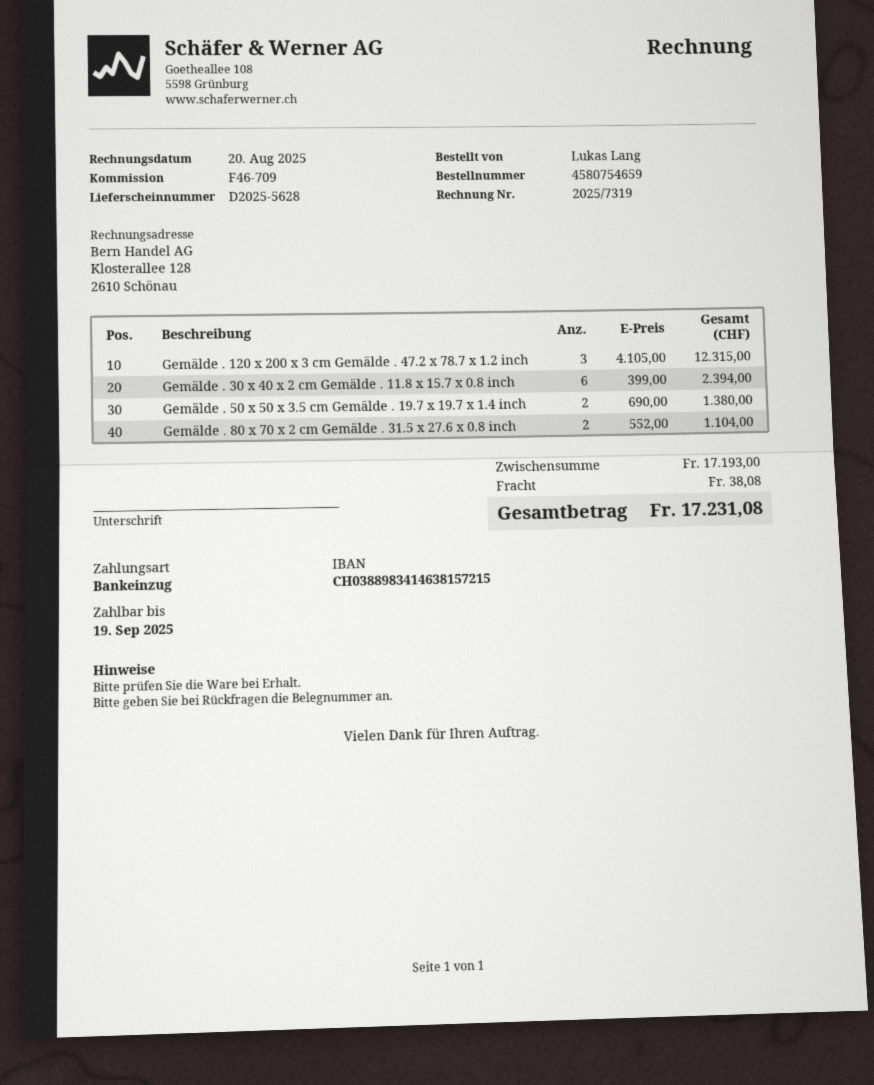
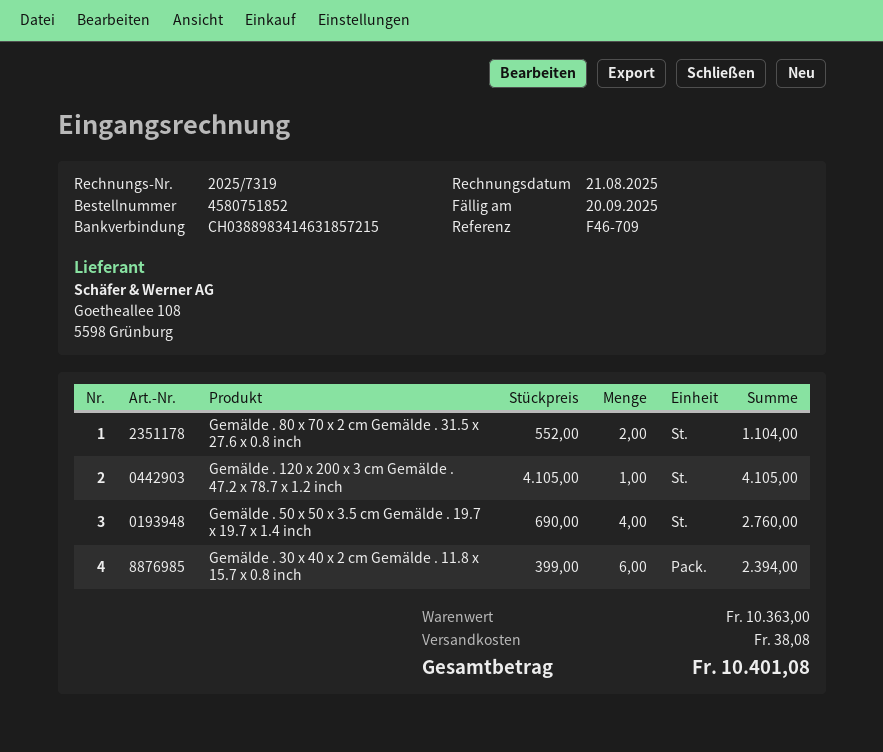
order number: 4580754659 -> 4580751852
invoice date: 2025-08-20 -> 2025-08-21
due date: 2025-09-19 -> 2025-09-20
bank account: CH0388983414638157215 -> CH0388983414631857215
Gemälde . 120 x 200 x 3 cm Gemälde . 47.2 x 78.7 x 1.2 inch: 3 x 4105.00 = 12315.00 -> 1 x 4105.00 = 4105.00
Gemälde . 50 x 50 x 3.5 cm Gemälde . 19.7 x 19.7 x 1.4 inch: 2 x 690.00 = 1380.00 -> 4 x 690.00 = 2760.00
subtotal: 17193.00 -> 10363.00
total: 17231.08 -> 10401.08

